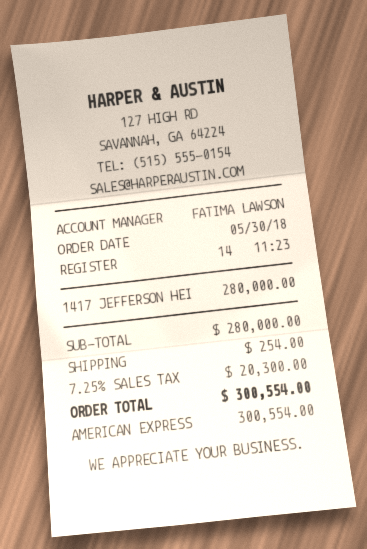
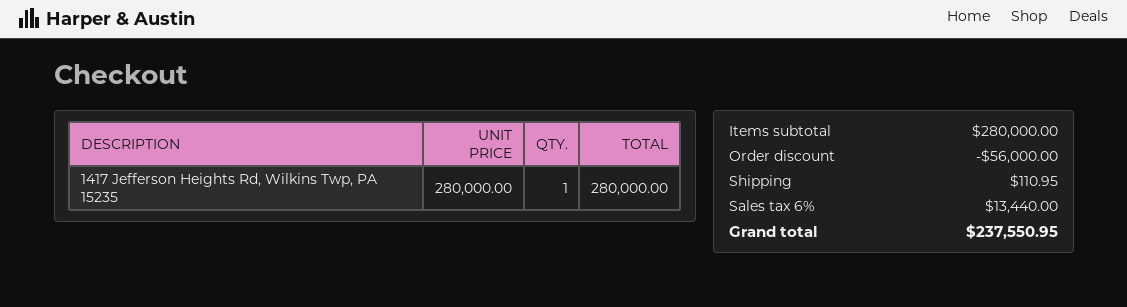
discount: none -> 56000.00
shipping: 254.00 -> 110.95
tax: 7.25% = 20300.00 -> 6% = 13440.00
total: 300554.00 -> 237550.95

